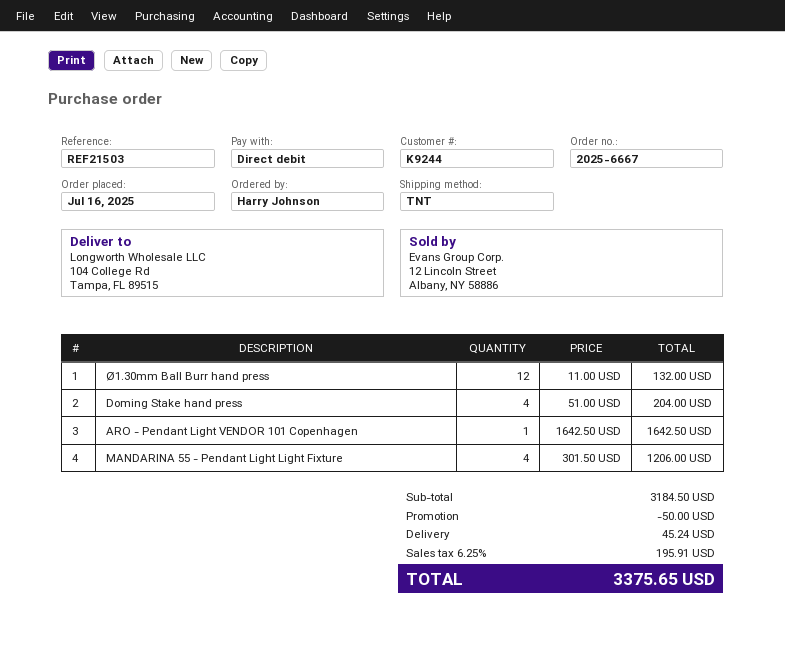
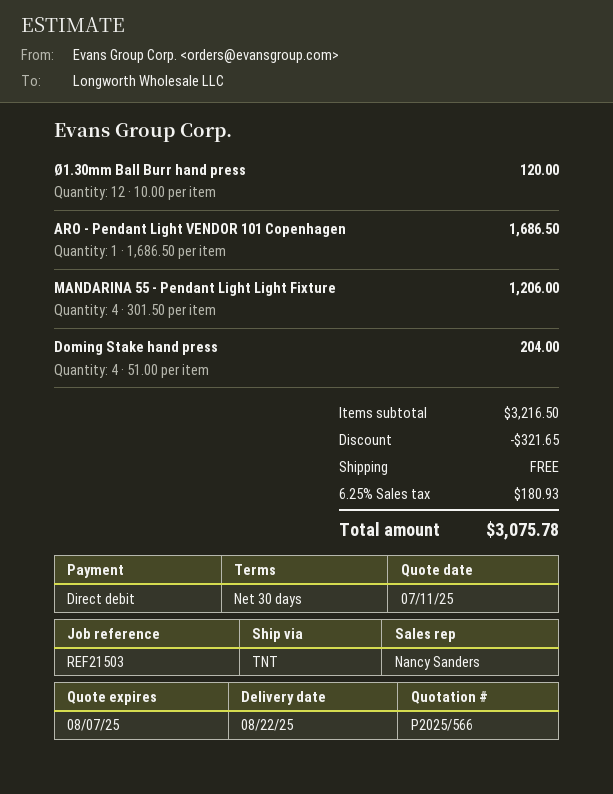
Ø1.30mm Ball Burr hand press: 12 x 11.00 = 132.00 -> 12 x 10.00 = 120.00
ARO - Pendant Light VENDOR 101 Copenhagen: 1 x 1642.50 = 1642.50 -> 1 x 1686.50 = 1686.50
subtotal: 3184.50 -> 3216.50
discount: 50.00 -> 321.65
shipping: 45.24 -> 0.00
tax: 6.25% = 195.91 -> 6.25% = 180.93
total: 3375.65 -> 3075.78

